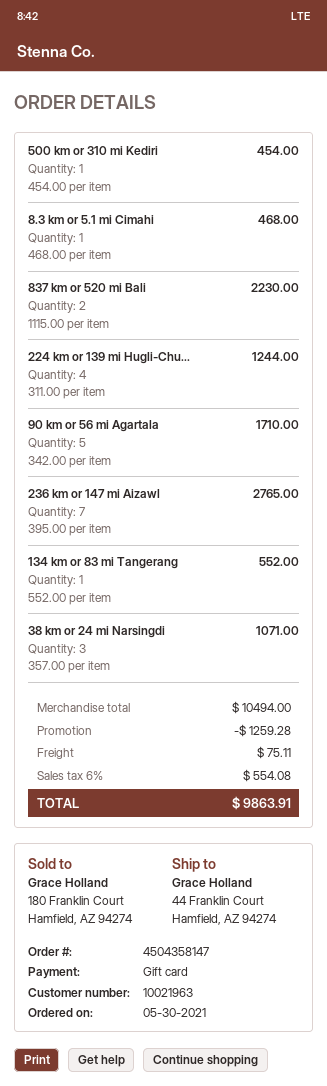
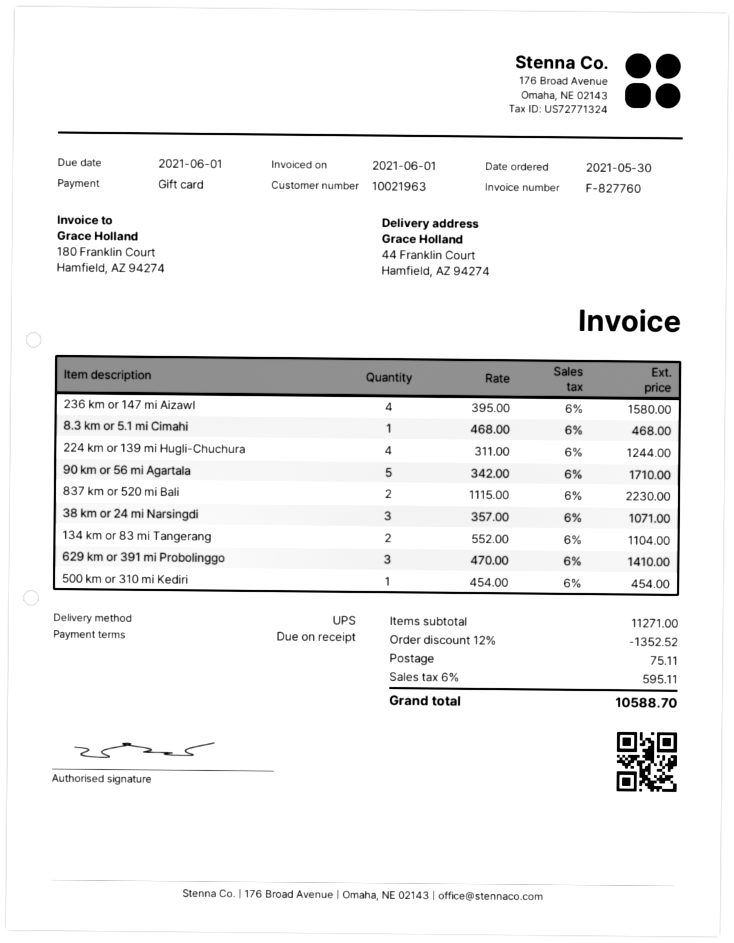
236 km or 147 mi Aizawl: 7 x 395.00 = 2765.00 -> 4 x 395.00 = 1580.00
134 km or 83 mi Tangerang: 1 x 552.00 = 552.00 -> 2 x 552.00 = 1104.00
629 km or 391 mi Probolinggo: none -> 3 x 470.00 = 1410.00
subtotal: 10494.00 -> 11271.00
discount: 1259.28 -> 1352.52
tax: 6% = 554.08 -> 6% = 595.11
total: 9863.91 -> 10588.70

